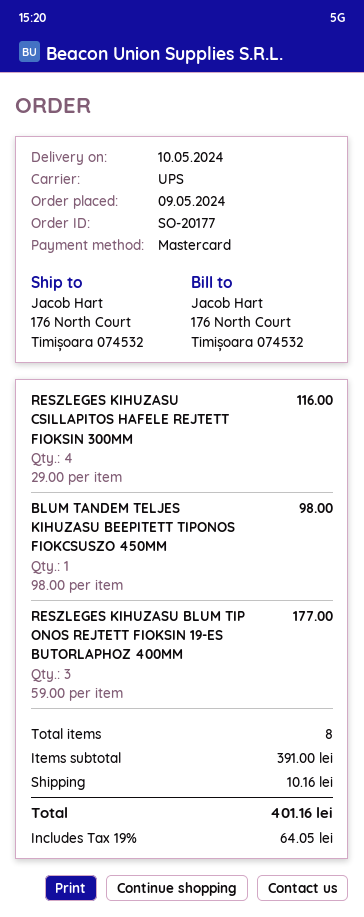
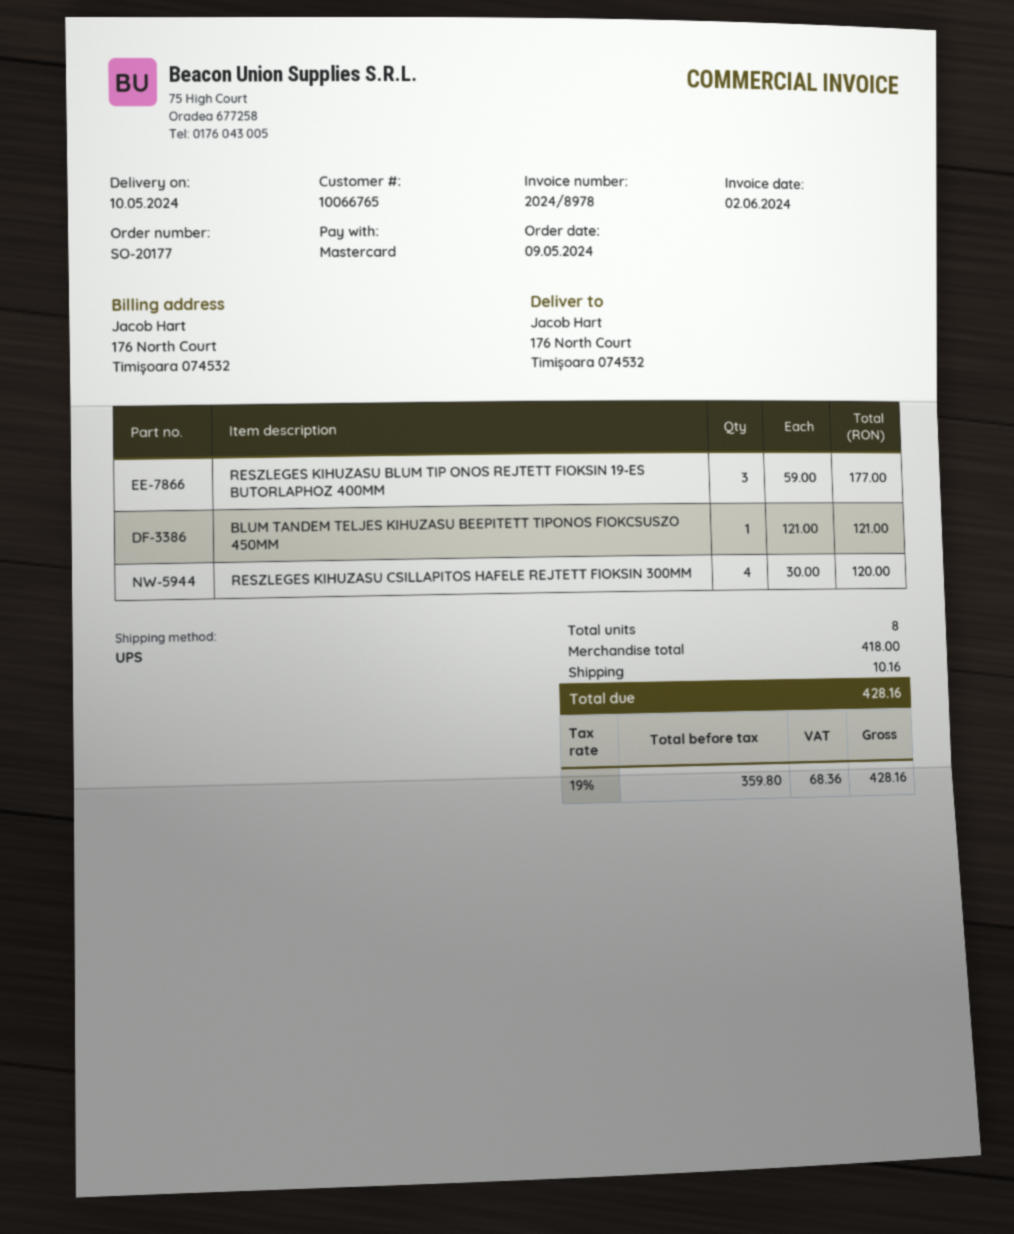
RESZLEGES KIHUZASU CSILLAPITOS HAFELE REJTETT FIOKSIN 300MM: 4 x 29.00 = 116.00 -> 4 x 30.00 = 120.00
BLUM TANDEM TELJES KIHUZASU BEEPITETT TIPONOS FIOKCSUSZO 450MM: 1 x 98.00 = 98.00 -> 1 x 121.00 = 121.00
subtotal: 391.00 -> 418.00
tax: 19% = 64.05 -> 19% = 68.36
total: 401.16 -> 428.16

